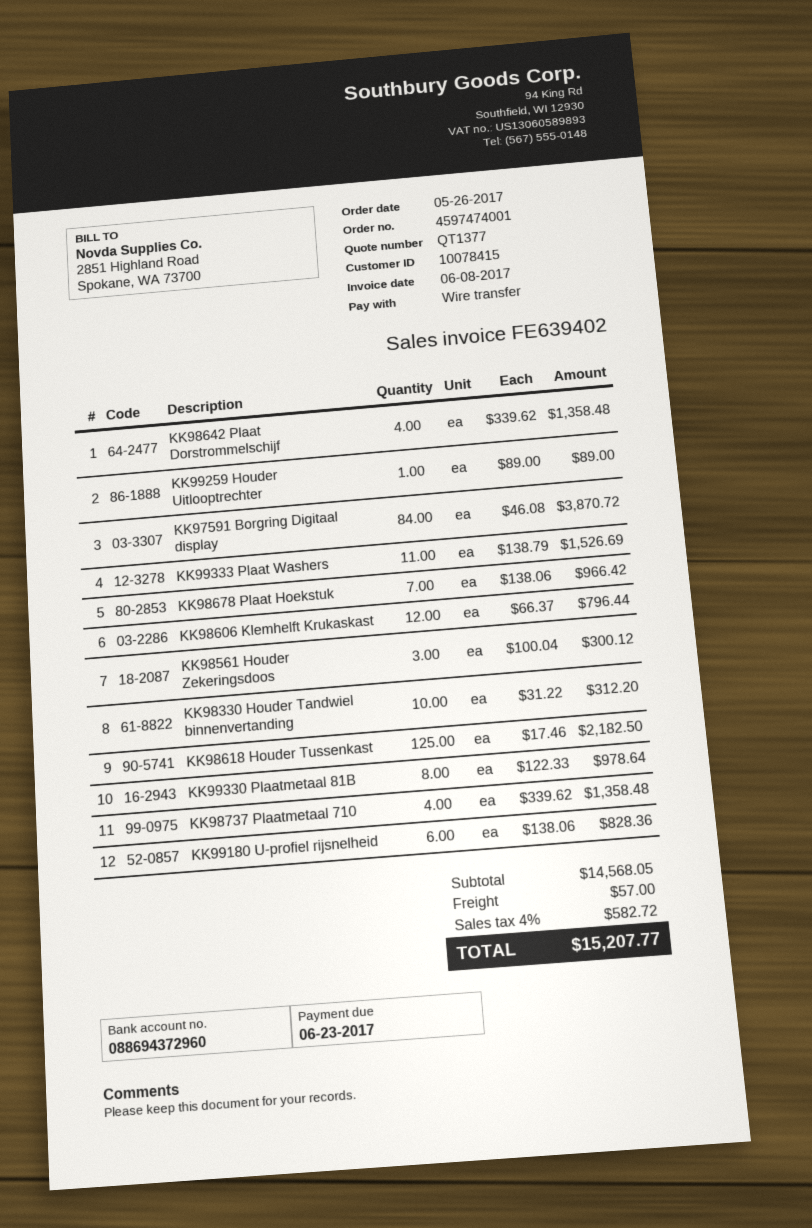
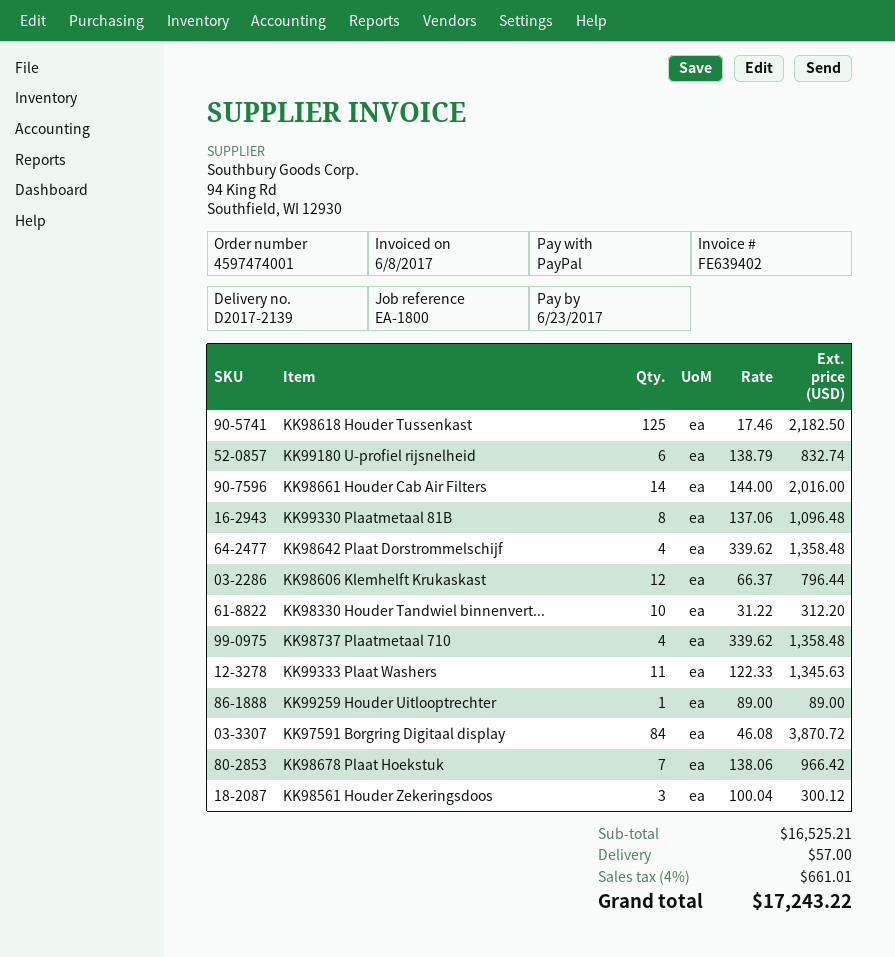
payment method: bank transfer -> PayPal
KK99333 Plaat Washers: 11 x 138.79 = 1526.69 -> 11 x 122.33 = 1345.63
KK99330 Plaatmetaal 81B: 8 x 122.33 = 978.64 -> 8 x 137.06 = 1096.48
KK99180 U-profiel rijsnelheid: 6 x 138.06 = 828.36 -> 6 x 138.79 = 832.74
KK98661 Houder Cab Air Filters: none -> 14 x 144.00 = 2016.00
subtotal: 14568.05 -> 16525.21
tax: 4% = 582.72 -> 4% = 661.01
total: 15207.77 -> 17243.22

